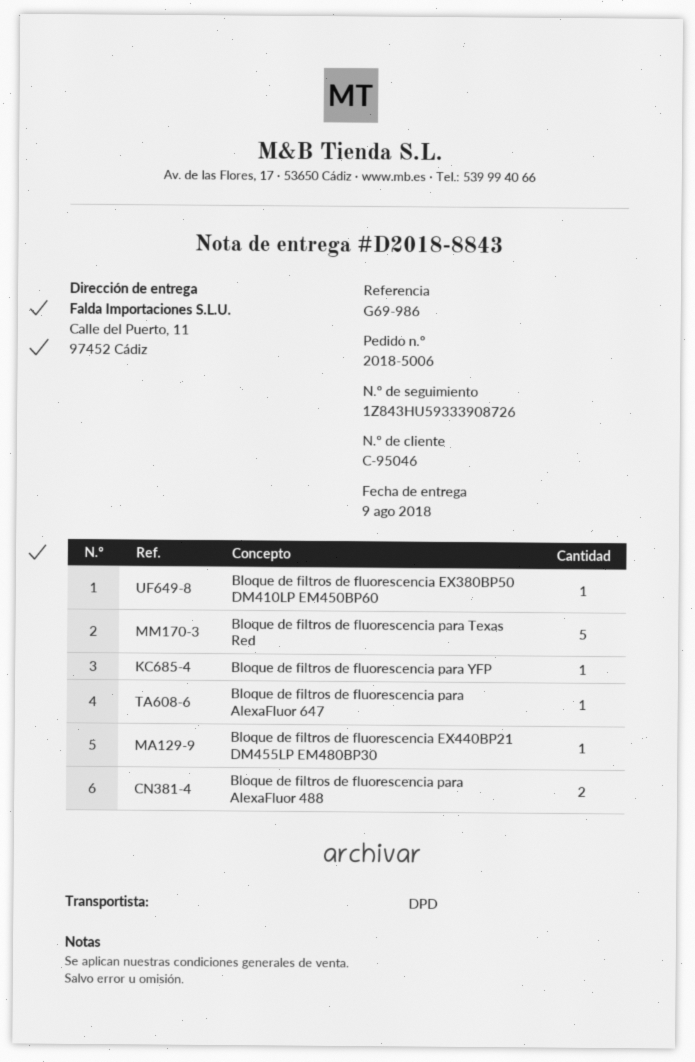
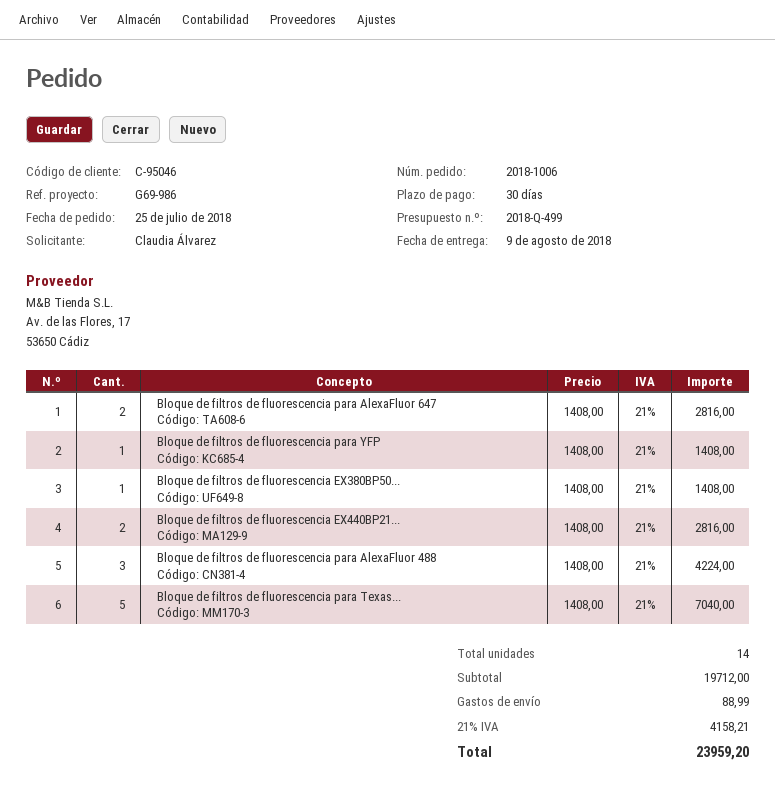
order number: 2018-5006 -> 2018-1006
Bloque de filtros de fluorescencia para AlexaFluor 647: 1 -> 2
Bloque de filtros de fluorescencia EX440BP21 DM455LP EM480BP30: 1 -> 2
Bloque de filtros de fluorescencia para AlexaFluor 488: 2 -> 3

